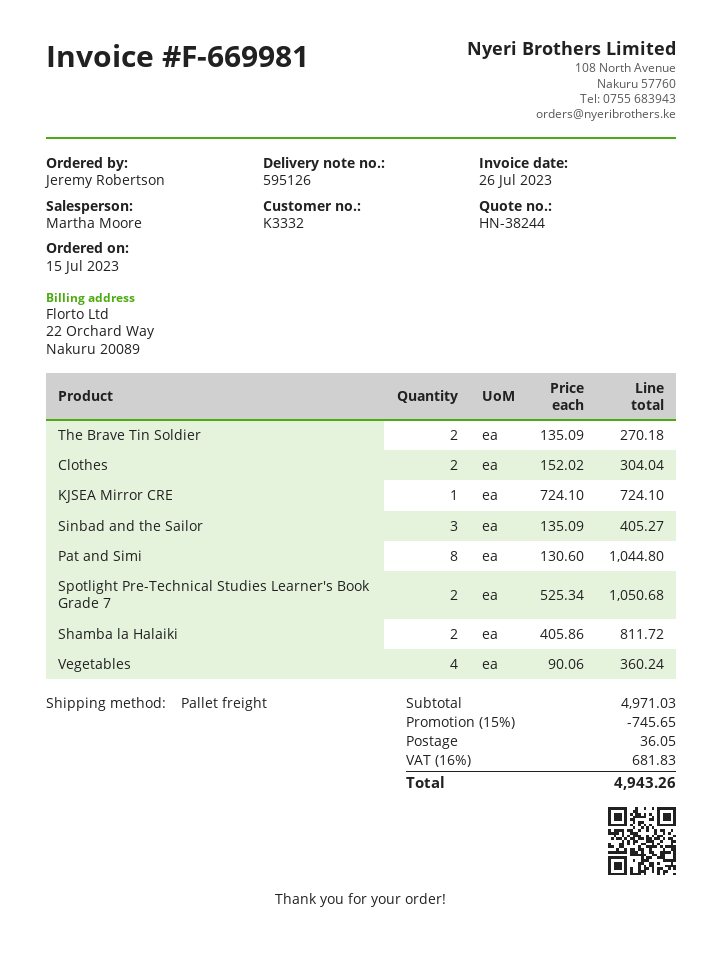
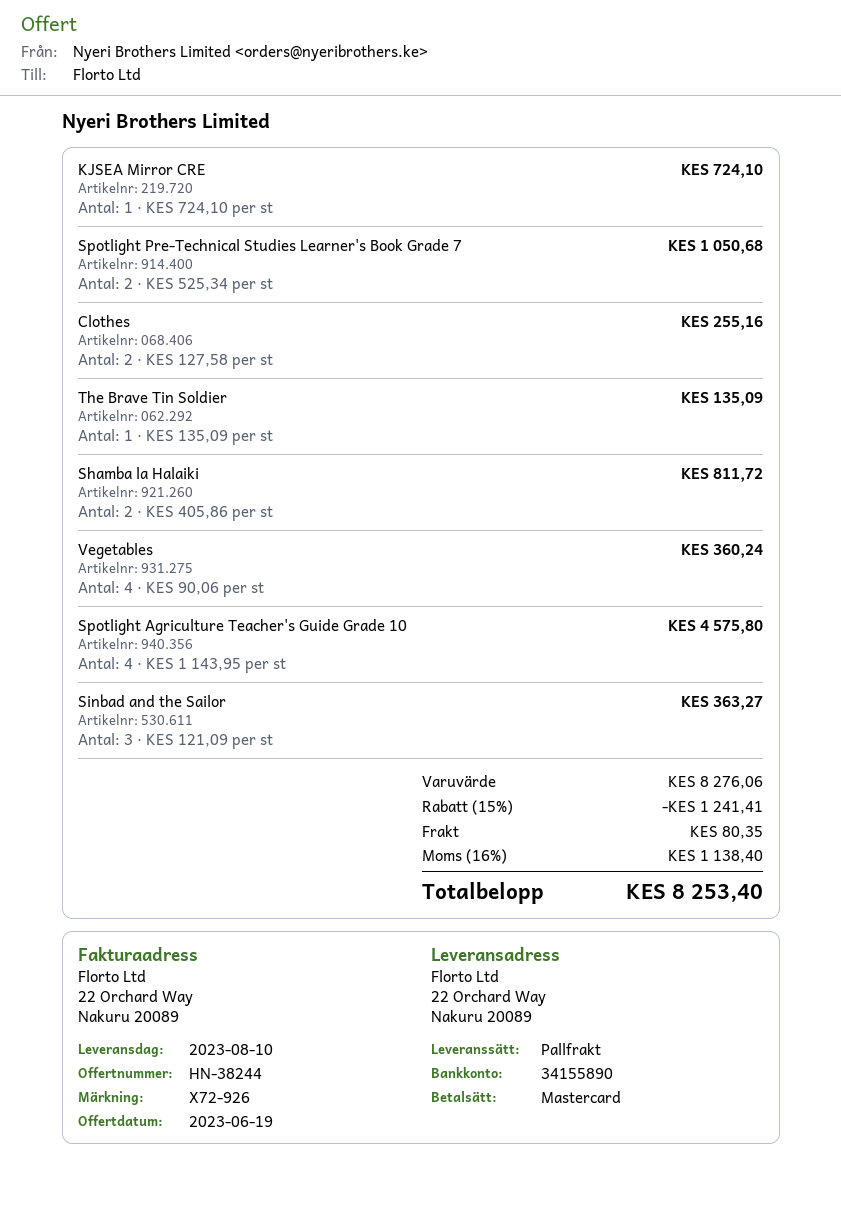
The Brave Tin Soldier: 2 x 135.09 = 270.18 -> 1 x 135.09 = 135.09
Clothes: 2 x 152.02 = 304.04 -> 2 x 127.58 = 255.16
Sinbad and the Sailor: 3 x 135.09 = 405.27 -> 3 x 121.09 = 363.27
Pat and Simi: 8 x 130.60 = 1044.80 -> none
Spotlight Agriculture Teacher's Guide Grade 10: none -> 4 x 1143.95 = 4575.80
subtotal: 4971.03 -> 8276.06
discount: 15% = 745.65 -> 15% = 1241.41
shipping: 36.05 -> 80.35
tax: 16% = 681.83 -> 16% = 1138.40
total: 4943.26 -> 8253.40

